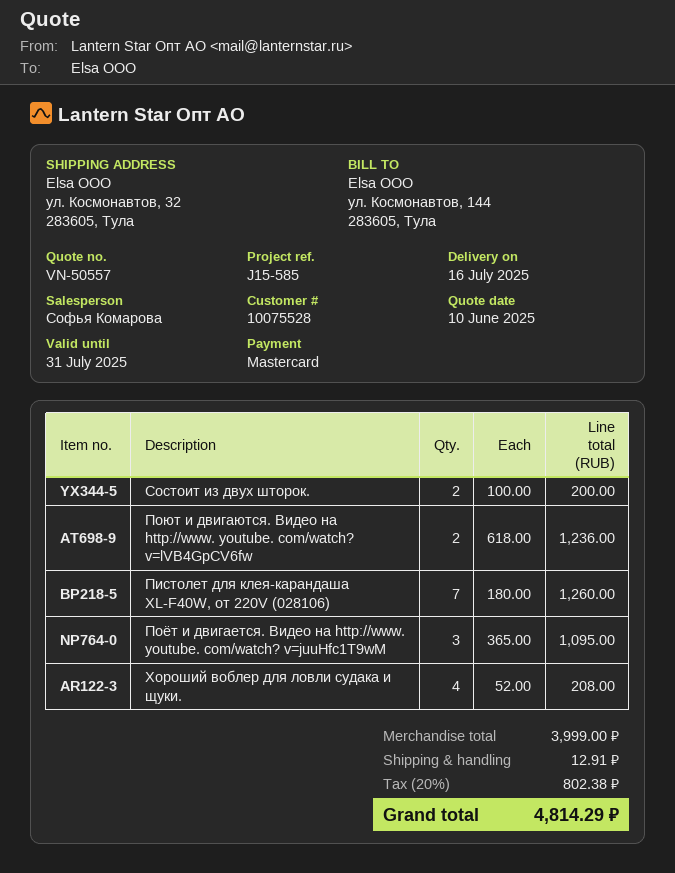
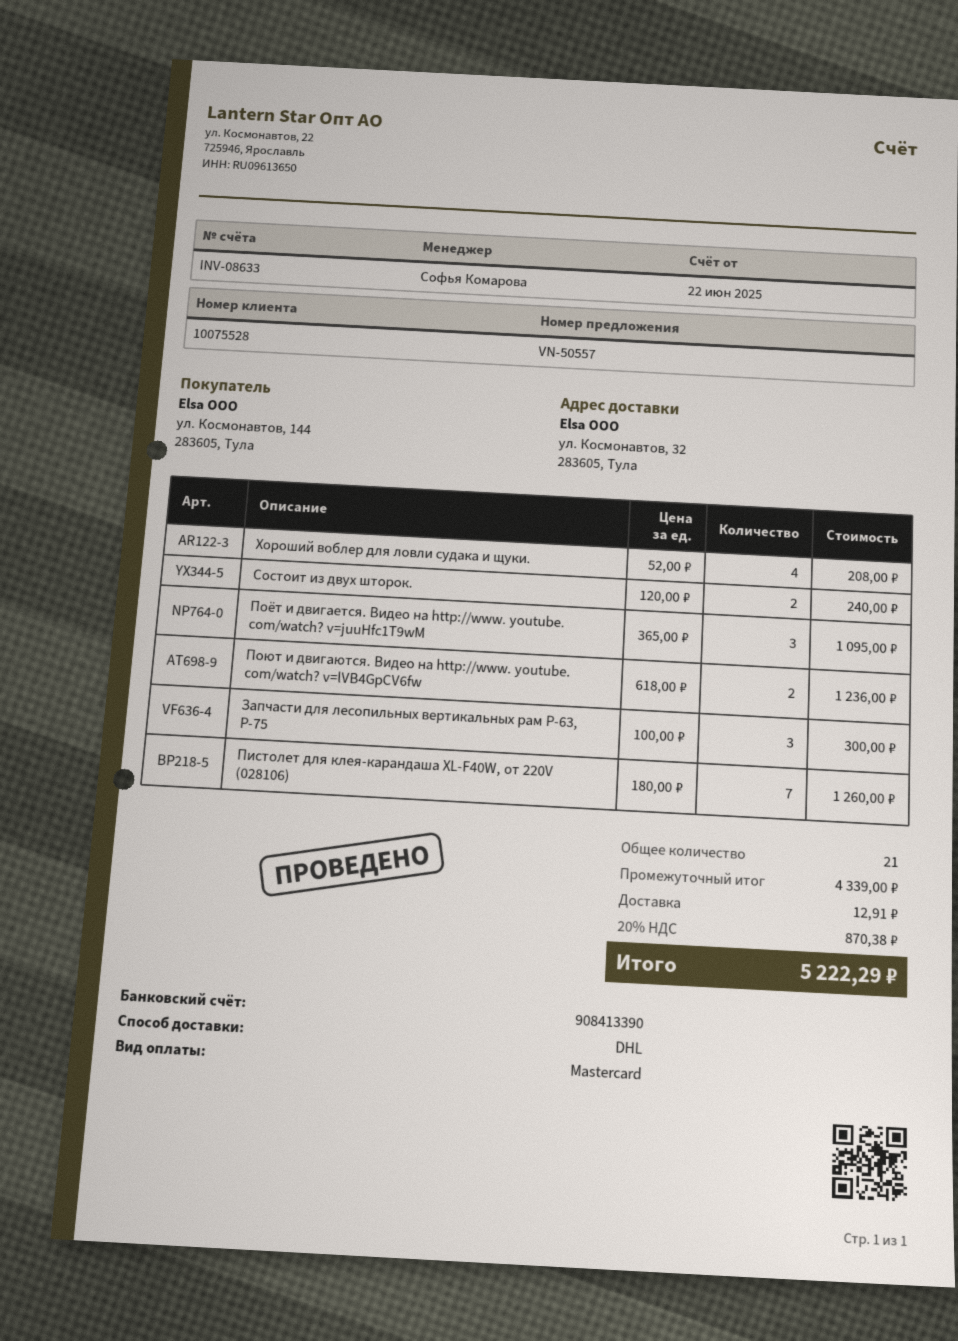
Состоит из двух шторок.: 2 x 100.00 = 200.00 -> 2 x 120.00 = 240.00
Запчасти для лесопильных вертикальных рам Р-63, Р-75: none -> 3 x 100.00 = 300.00
subtotal: 3999.00 -> 4339.00
tax: 20% = 802.38 -> 20% = 870.38
total: 4814.29 -> 5222.29

